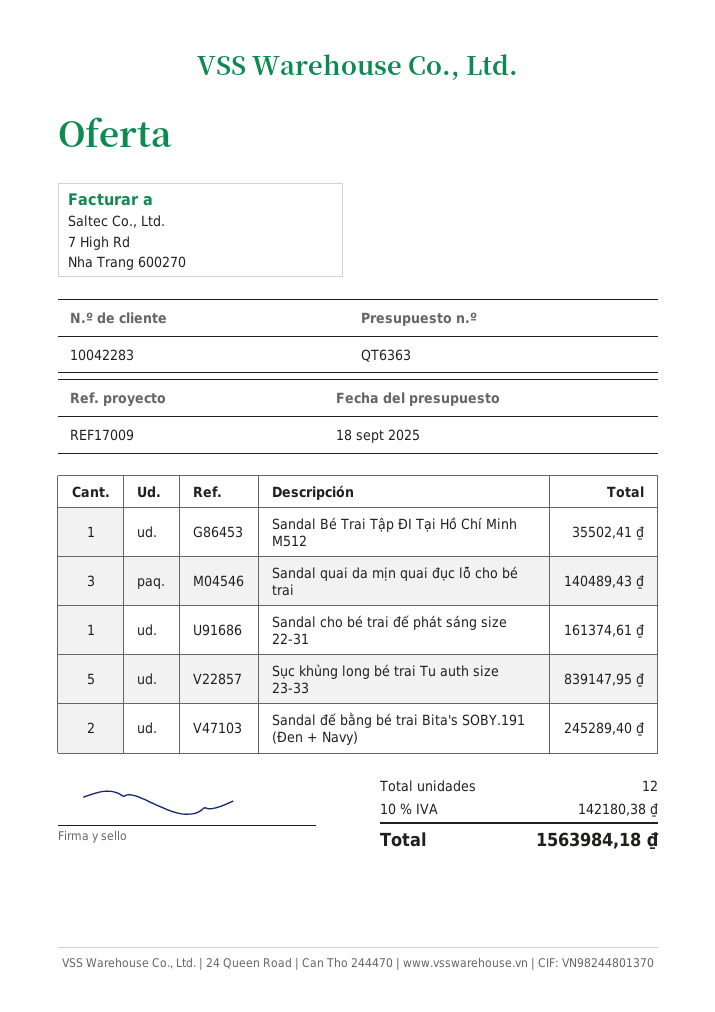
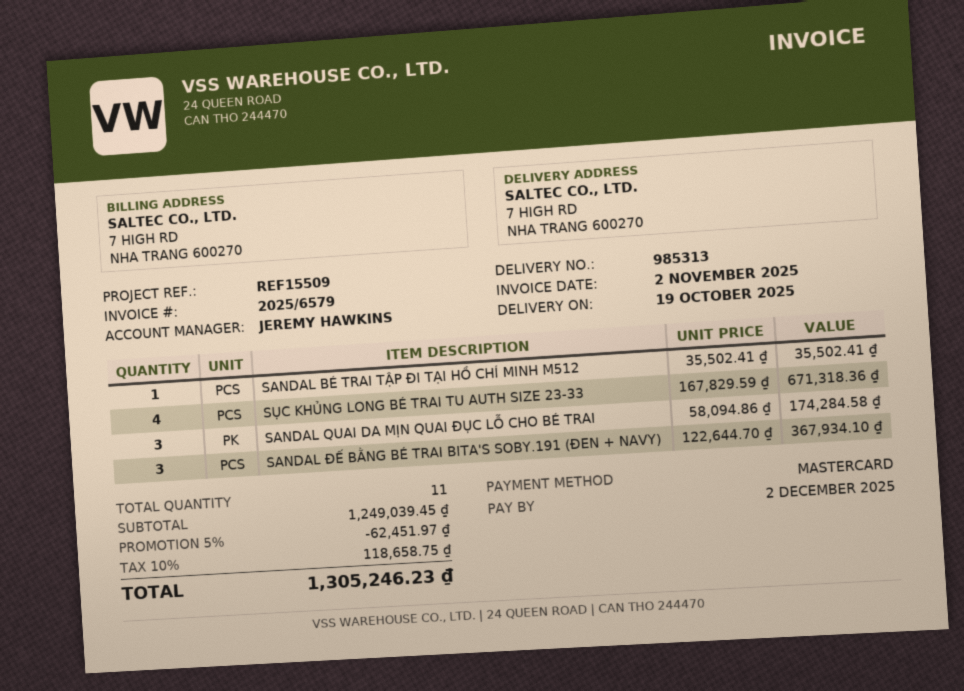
reference: REF17009 -> REF15509
Sandal quai da mịn quai đục lỗ cho bé trai: 3 for 140489.43 -> 3 for 174284.58
Sandal cho bé trai đế phát sáng size 22-31: 1 for 161374.61 -> none
Sục khủng long bé trai Tu auth size 23-33: 5 for 839147.95 -> 4 for 671318.36
Sandal đế bằng bé trai Bita's SOBY.191 (Đen + Navy): 2 for 245289.40 -> 3 for 367934.10
total quantity: 12 -> 11
discount: none -> 5% = 62451.97
tax: 10% = 142180.38 -> 10% = 118658.75
total: 1563984.18 -> 1305246.23

